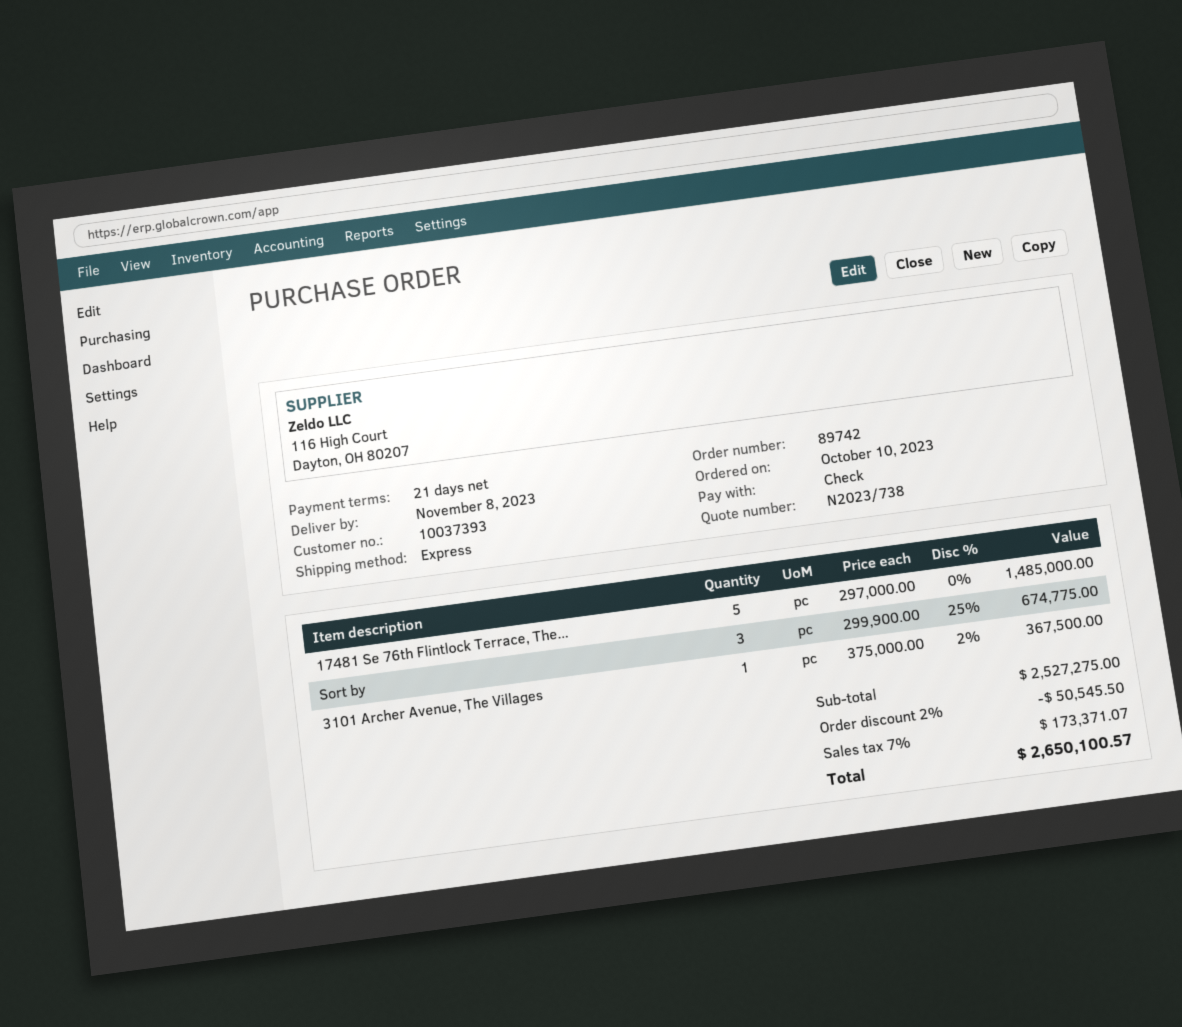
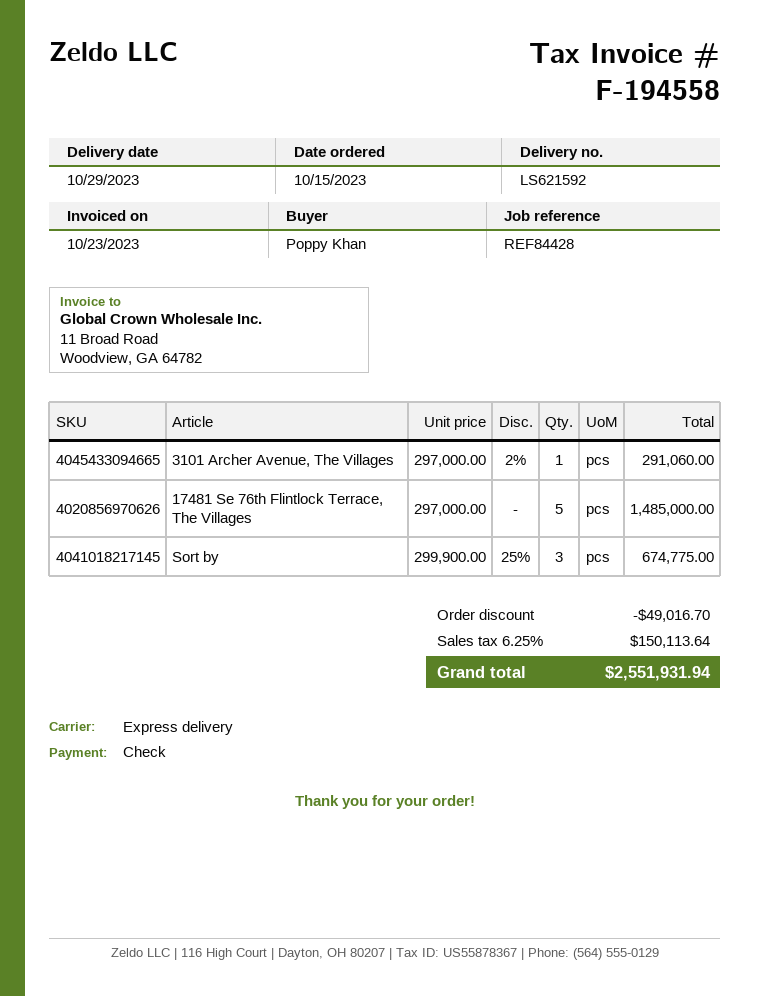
order date: 2023-10-10 -> 2023-10-15
delivery date: 2023-11-08 -> 2023-10-29
3101 Archer Avenue, The Villages: 1 x 375000.00 - 2% = 367500.00 -> 1 x 297000.00 - 2% = 291060.00
discount: 50545.50 -> 49016.70
tax: 7% = 173371.07 -> 6.25% = 150113.64
total: 2650100.57 -> 2551931.94

